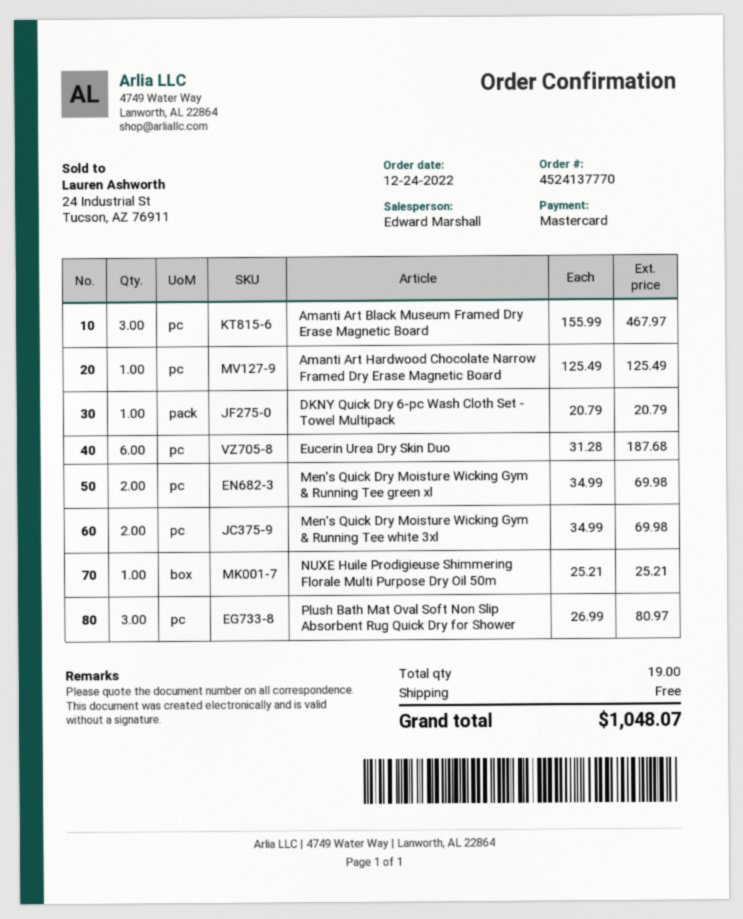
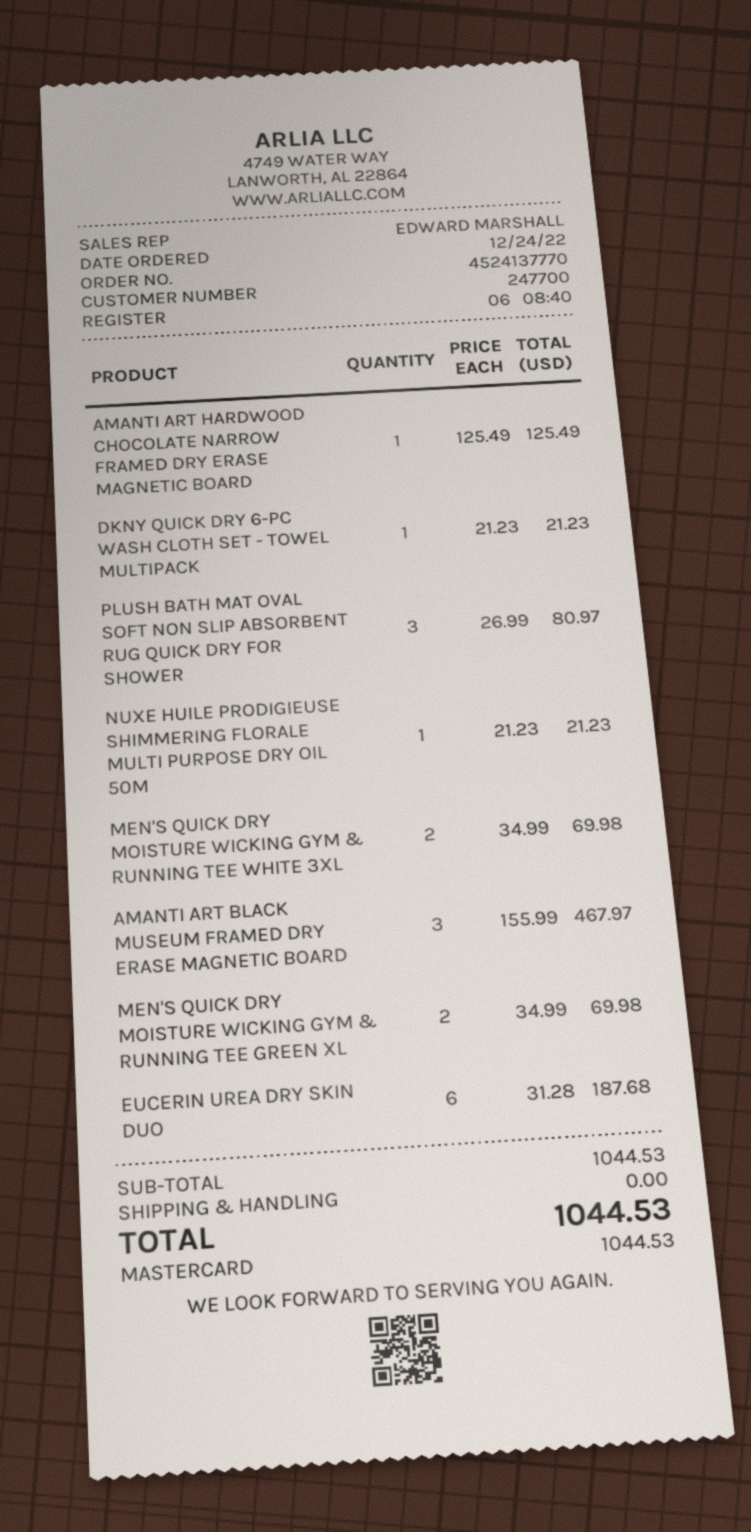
DKNY Quick Dry 6-pc Wash Cloth Set - Towel Multipack: 1 x 20.79 = 20.79 -> 1 x 21.23 = 21.23
NUXE Huile Prodigieuse Shimmering Florale Multi Purpose Dry Oil 50m: 1 x 25.21 = 25.21 -> 1 x 21.23 = 21.23
total: 1048.07 -> 1044.53

